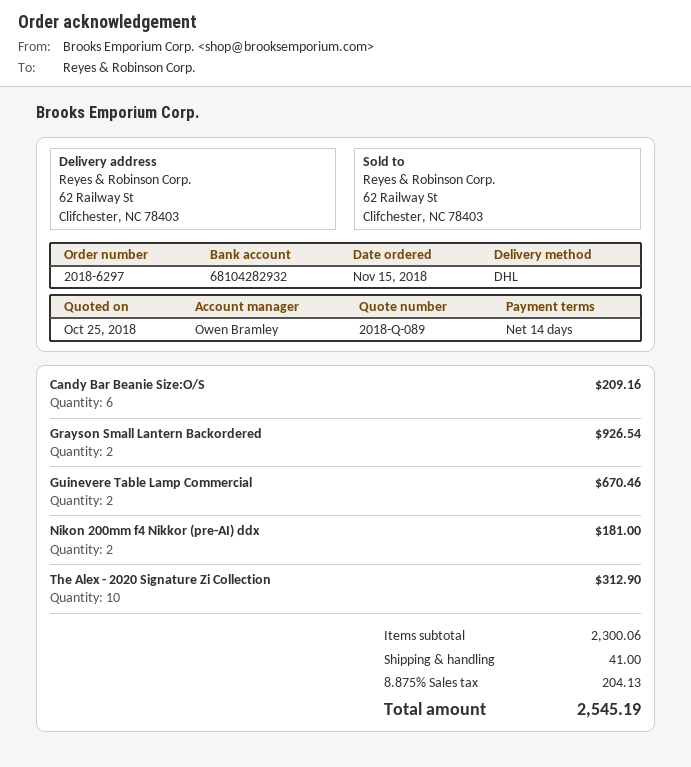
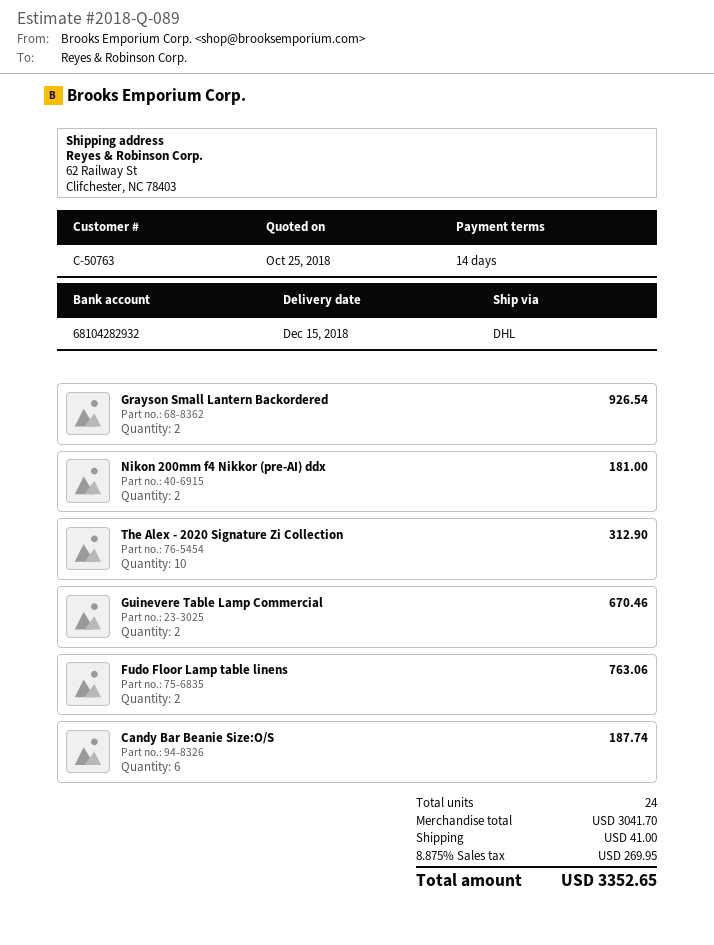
Candy Bar Beanie Size:O/S: 6 for 209.16 -> 6 for 187.74
Fudo Floor Lamp table linens: none -> 2 for 763.06
subtotal: 2300.06 -> 3041.70
tax: 8.875% = 204.13 -> 8.875% = 269.95
total: 2545.19 -> 3352.65

